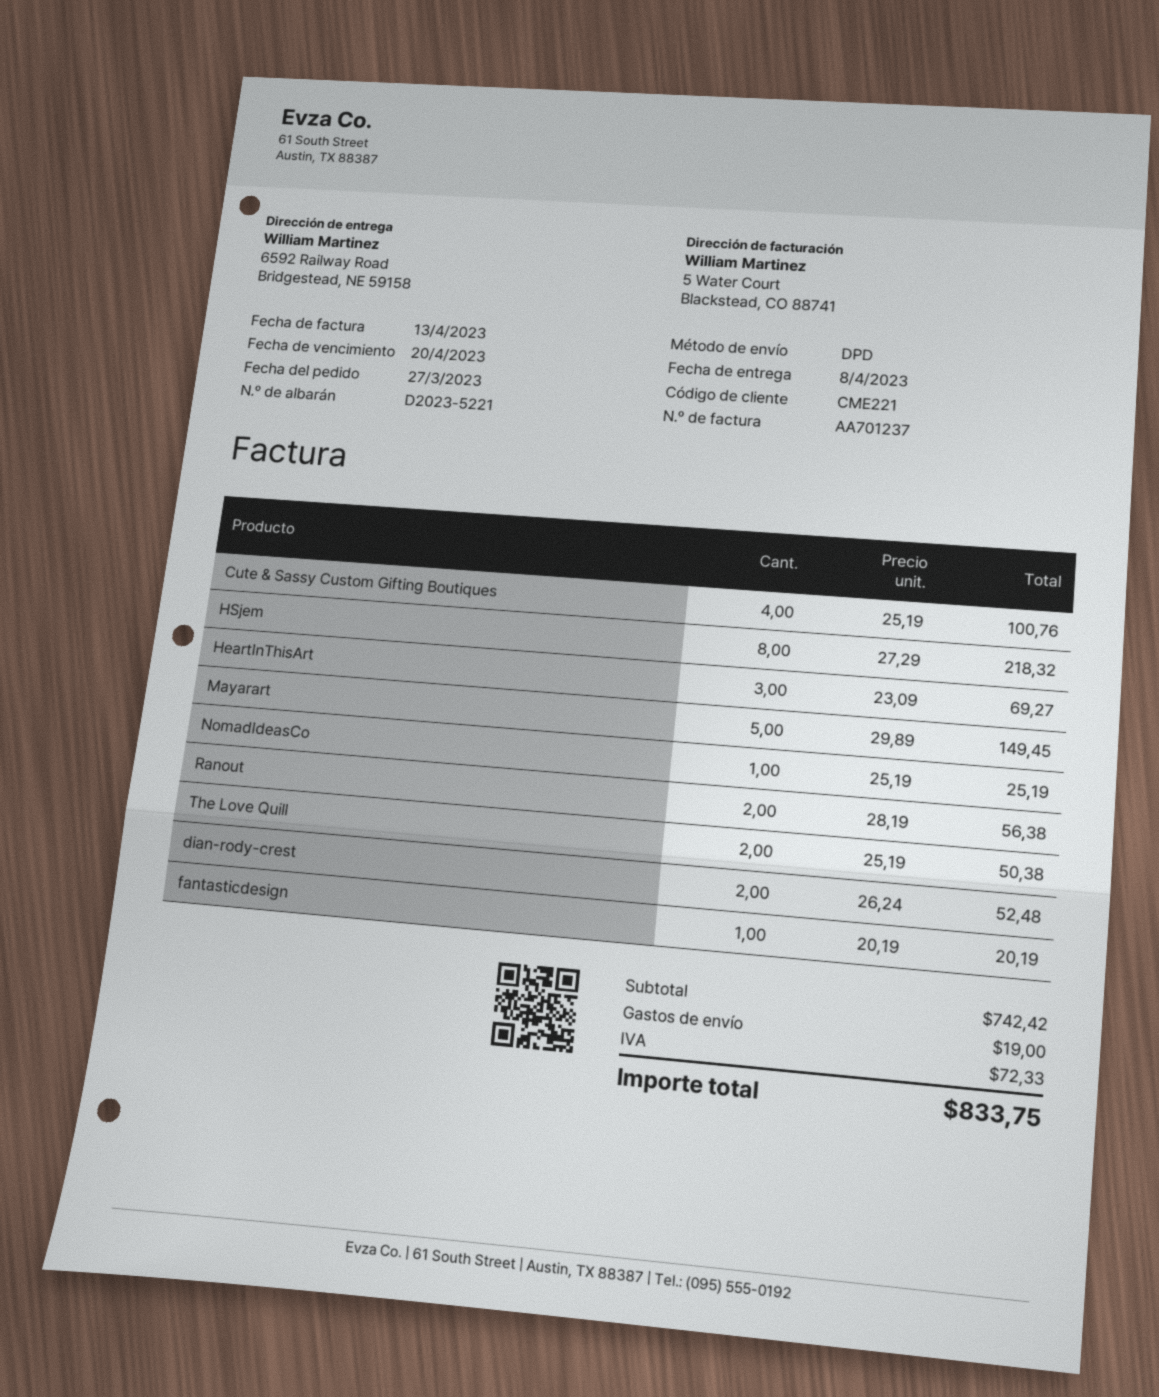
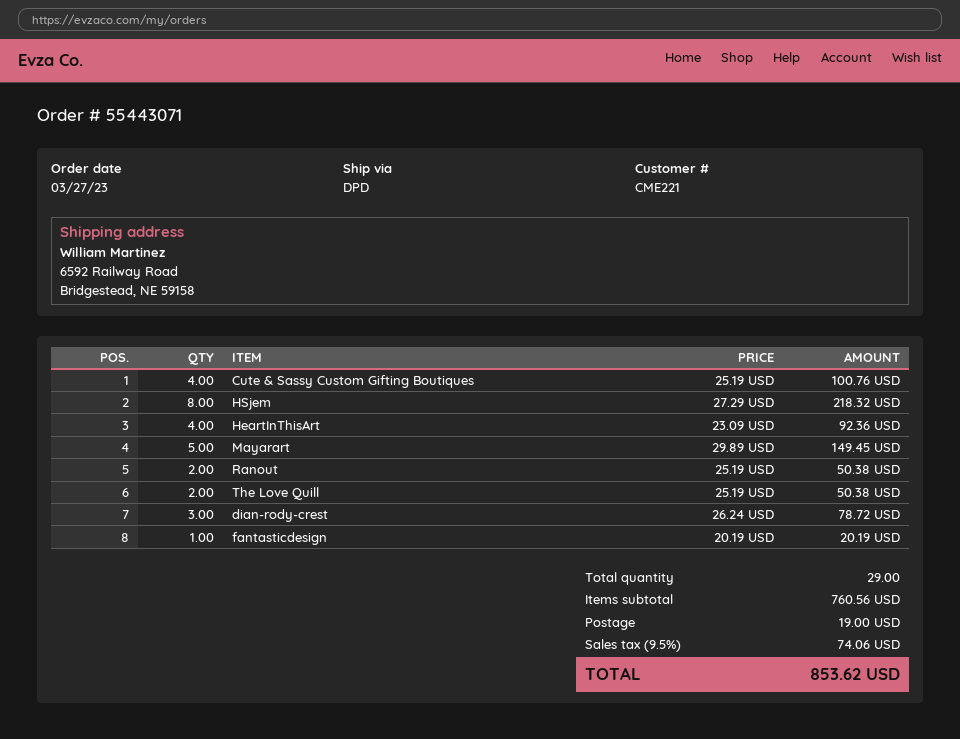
HeartInThisArt: 3 x 23.09 = 69.27 -> 4 x 23.09 = 92.36
NomadIdeasCo: 1 x 25.19 = 25.19 -> none
Ranout: 2 x 28.19 = 56.38 -> 2 x 25.19 = 50.38
dian-rody-crest: 2 x 26.24 = 52.48 -> 3 x 26.24 = 78.72
subtotal: 742.42 -> 760.56
tax: 72.33 -> 74.06
total: 833.75 -> 853.62

